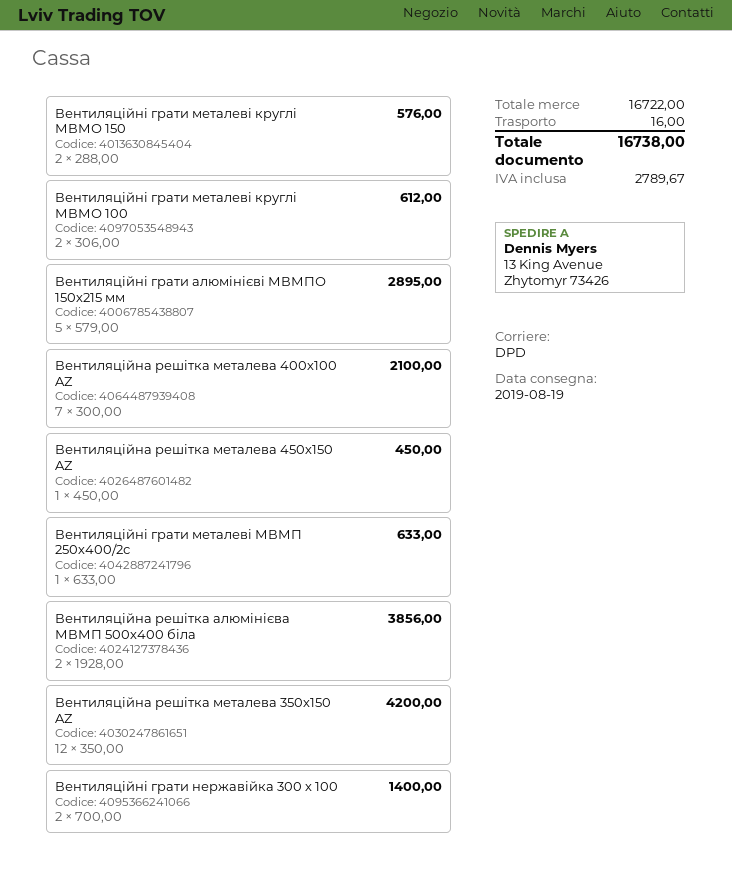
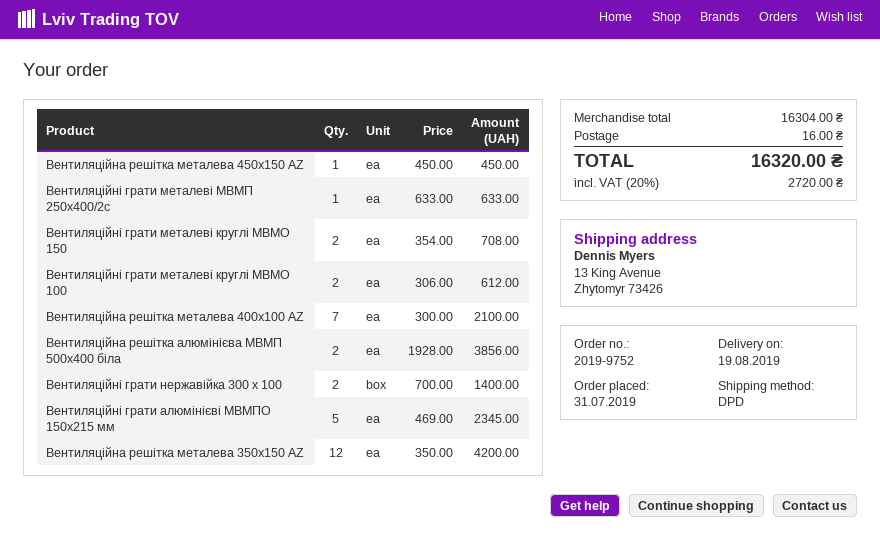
Вентиляційні грати металеві круглі МВМО 150: 2 x 288.00 = 576.00 -> 2 x 354.00 = 708.00
Вентиляційні грати алюмінієві МВМПО 150х215 мм: 5 x 579.00 = 2895.00 -> 5 x 469.00 = 2345.00
subtotal: 16722.00 -> 16304.00
tax: 2789.67 -> 2720.00
total: 16738.00 -> 16320.00

